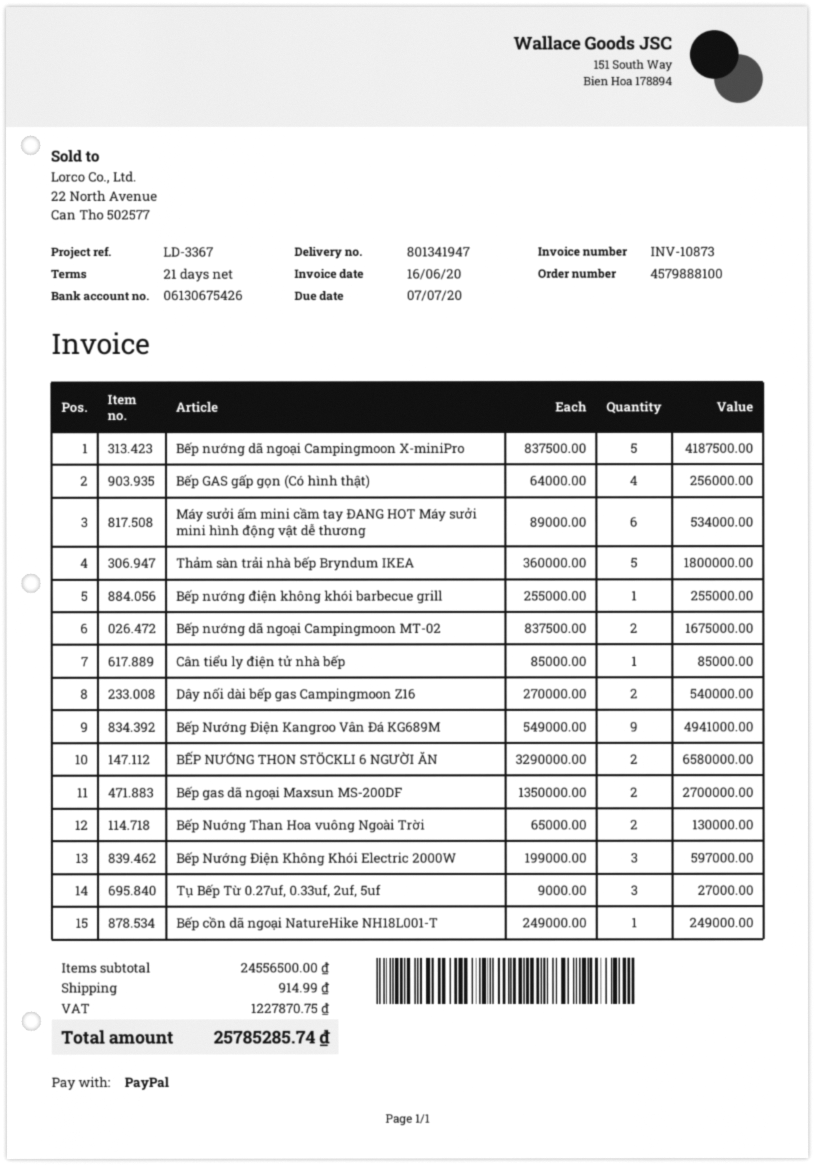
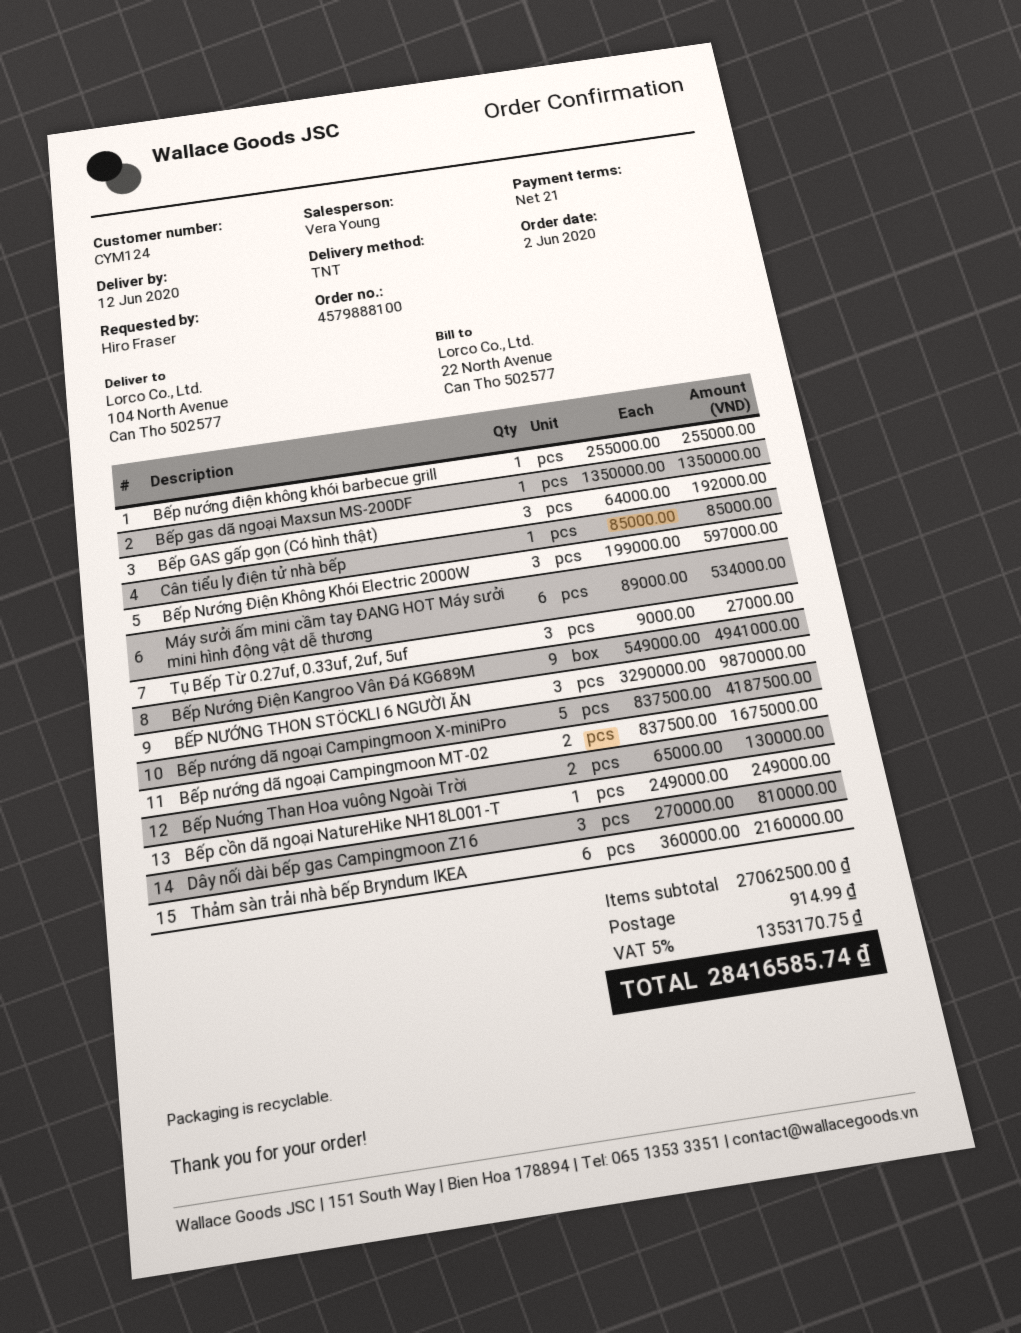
Bếp GAS gấp gọn (Có hình thật): 4 x 64000.00 = 256000.00 -> 3 x 64000.00 = 192000.00
Thảm sàn trải nhà bếp Bryndum IKEA: 5 x 360000.00 = 1800000.00 -> 6 x 360000.00 = 2160000.00
Dây nối dài bếp gas Campingmoon Z16: 2 x 270000.00 = 540000.00 -> 3 x 270000.00 = 810000.00
BẾP NƯỚNG THON STÖCKLI 6 NGƯỜI ĂN: 2 x 3290000.00 = 6580000.00 -> 3 x 3290000.00 = 9870000.00
Bếp gas dã ngoại Maxsun MS-200DF: 2 x 1350000.00 = 2700000.00 -> 1 x 1350000.00 = 1350000.00
subtotal: 24556500.00 -> 27062500.00
tax: 1227870.75 -> 1353170.75
total: 25785285.74 -> 28416585.74

